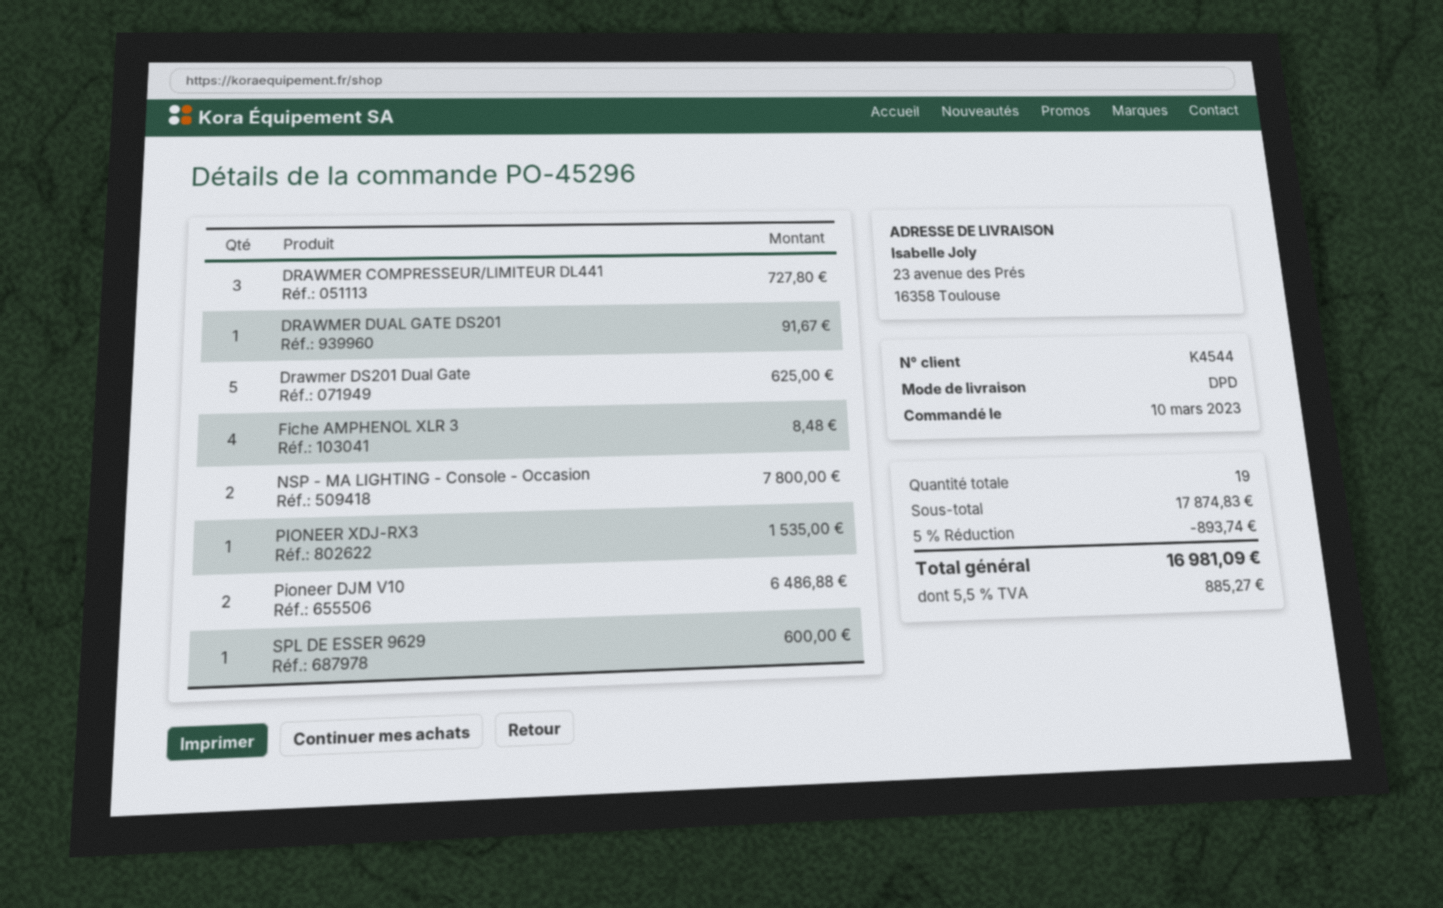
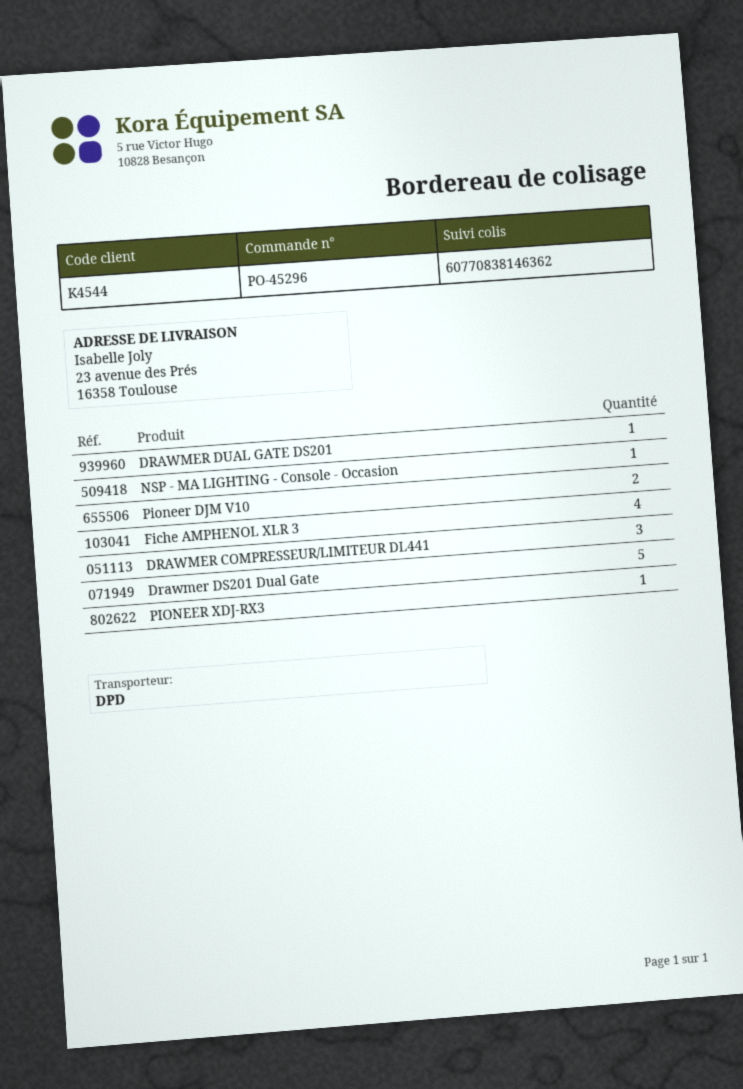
NSP - MA LIGHTING - Console - Occasion: 2 -> 1
SPL DE ESSER 9629: 1 -> none

